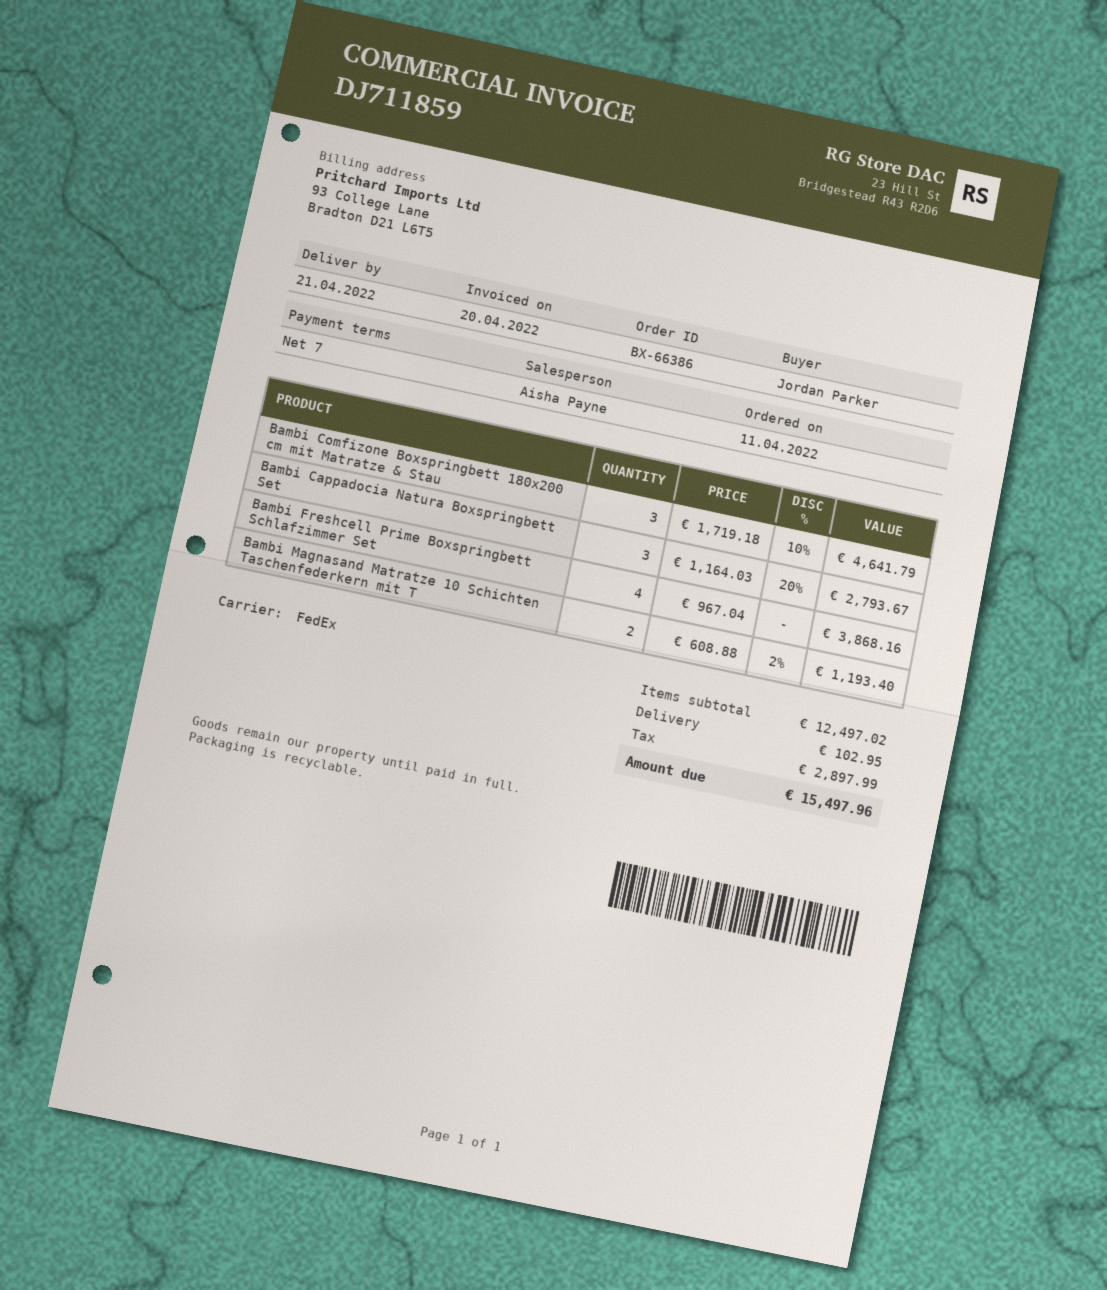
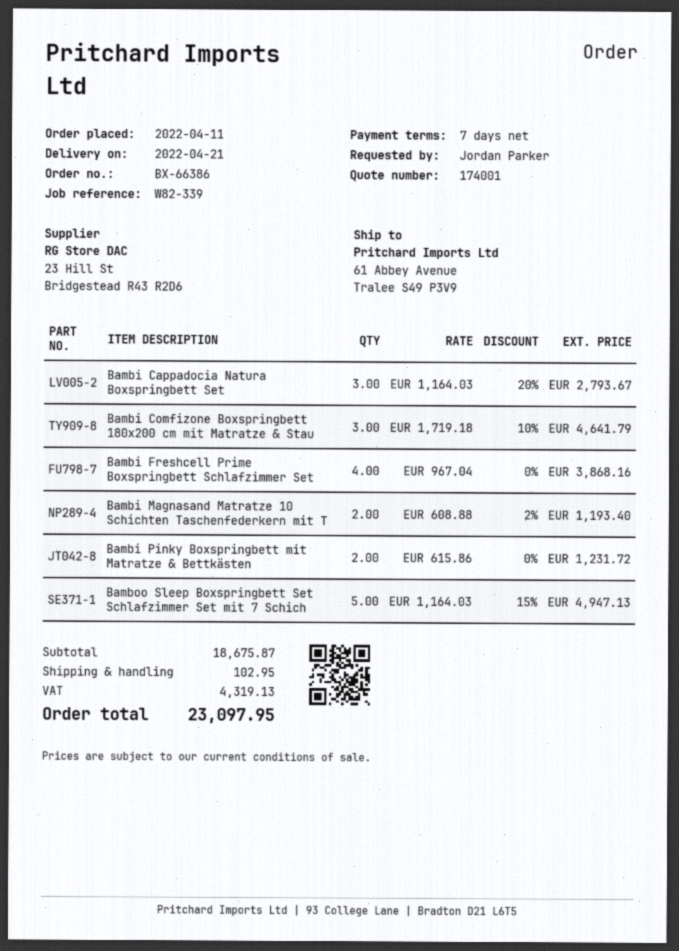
Bambi Pinky Boxspringbett mit Matratze & Bettkästen: none -> 2 x 615.86 = 1231.72
Bamboo Sleep Boxspringbett Set Schlafzimmer Set mit 7 Schich: none -> 5 x 1164.03 - 15% = 4947.13
subtotal: 12497.02 -> 18675.87
tax: 2897.99 -> 4319.13
total: 15497.96 -> 23097.95

